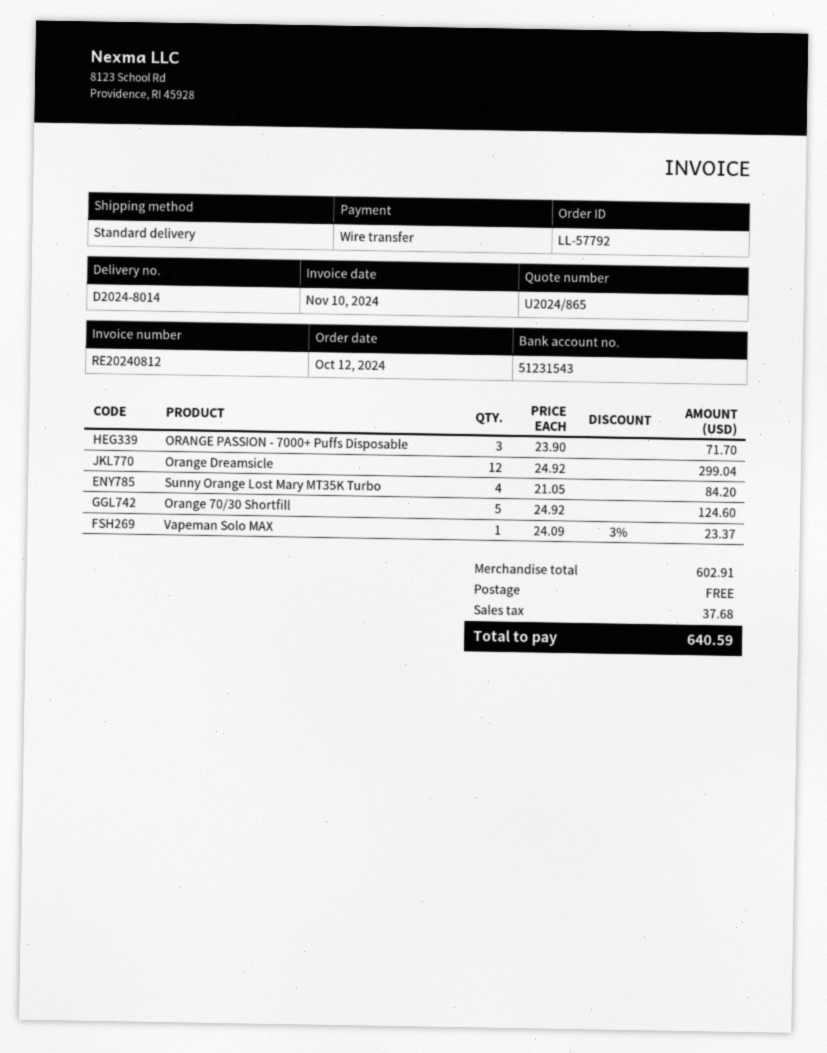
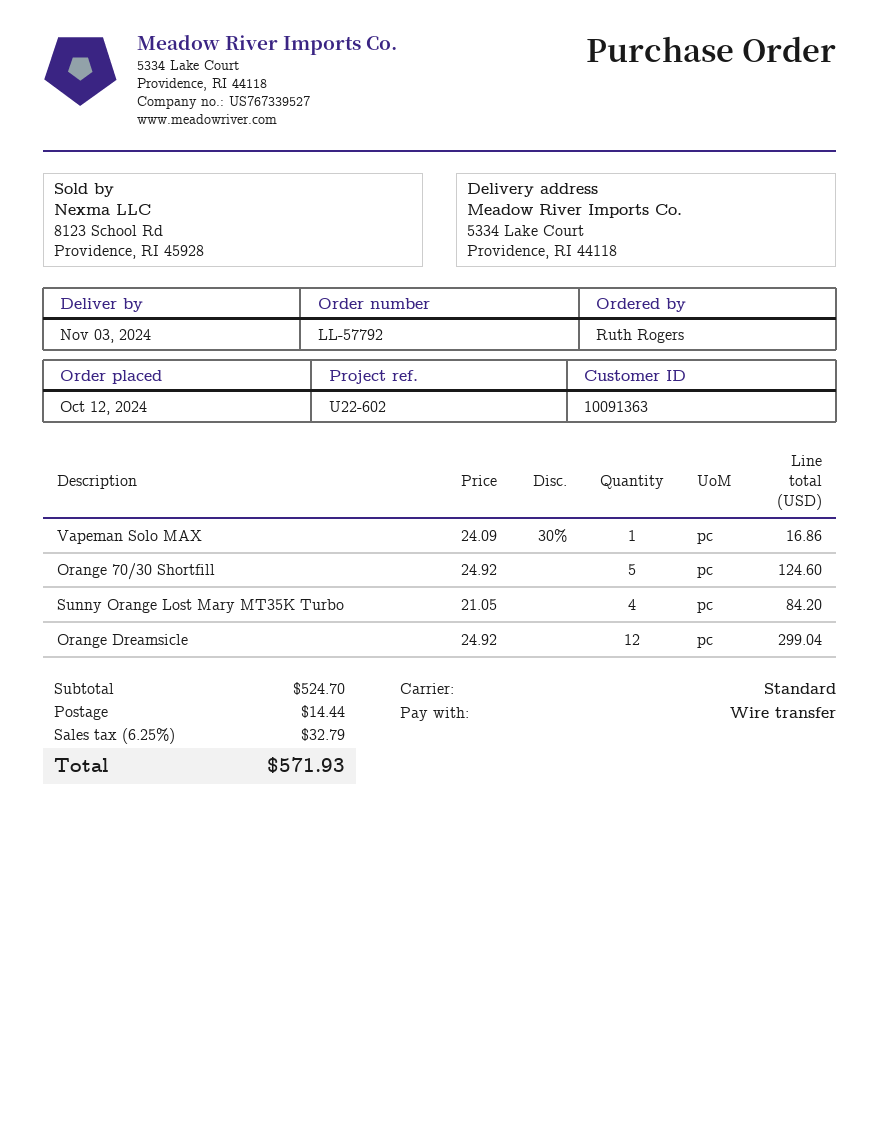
ORANGE PASSION - 7000+ Puffs Disposable: 3 x 23.90 = 71.70 -> none
Vapeman Solo MAX: 1 x 24.09 - 3% = 23.37 -> 1 x 24.09 - 30% = 16.86
subtotal: 602.91 -> 524.70
shipping: 0.00 -> 14.44
tax: 37.68 -> 32.79
total: 640.59 -> 571.93

